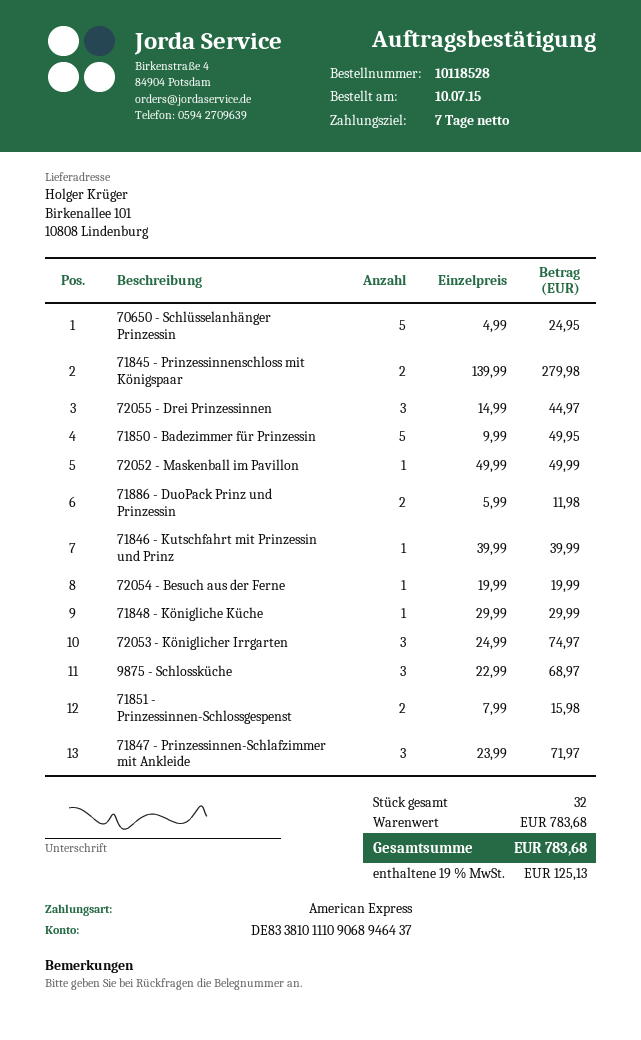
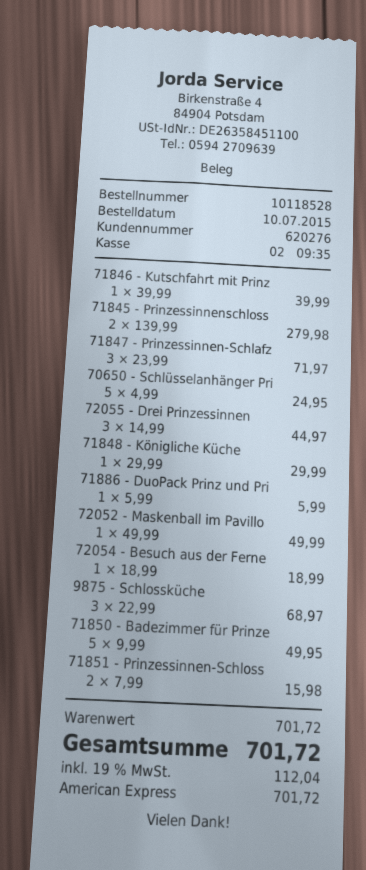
71886 - DuoPack Prinz und Prinzessin: 2 x 5.99 = 11.98 -> 1 x 5.99 = 5.99
72054 - Besuch aus der Ferne: 1 x 19.99 = 19.99 -> 1 x 18.99 = 18.99
72053 - Königlicher Irrgarten: 3 x 24.99 = 74.97 -> none
subtotal: 783.68 -> 701.72
tax: 19% = 125.13 -> 19% = 112.04
total: 783.68 -> 701.72

